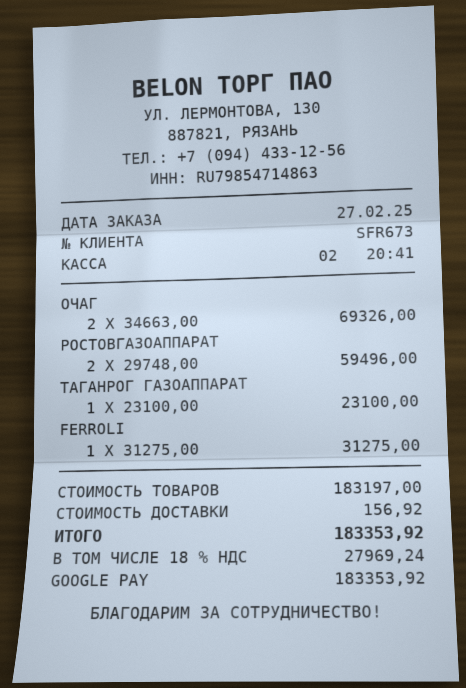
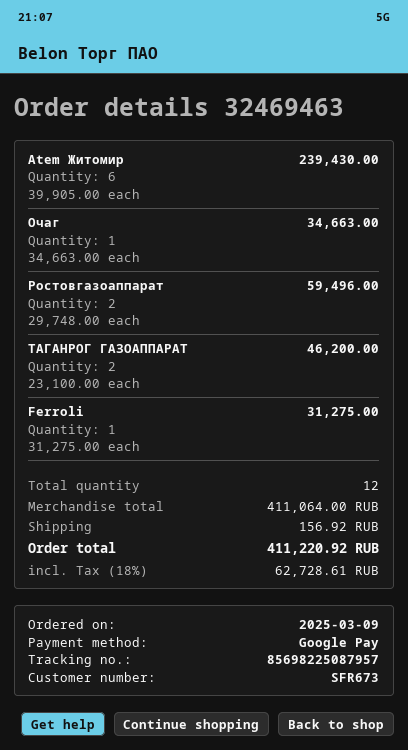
order date: 2025-02-27 -> 2025-03-09
ОЧАГ: 2 x 34663.00 = 69326.00 -> 1 x 34663.00 = 34663.00
ТАГАНРОГ ГАЗОАППАРАТ: 1 x 23100.00 = 23100.00 -> 2 x 23100.00 = 46200.00
Atem Житомир: none -> 6 x 39905.00 = 239430.00
subtotal: 183197.00 -> 411064.00
tax: 18% = 27969.24 -> 18% = 62728.61
total: 183353.92 -> 411220.92

